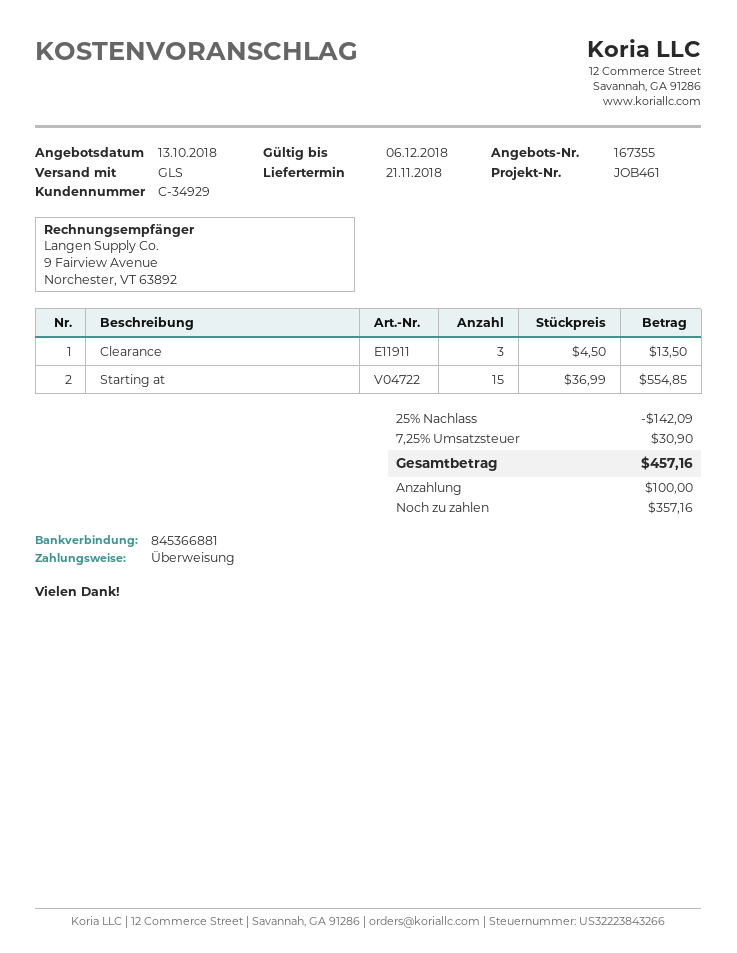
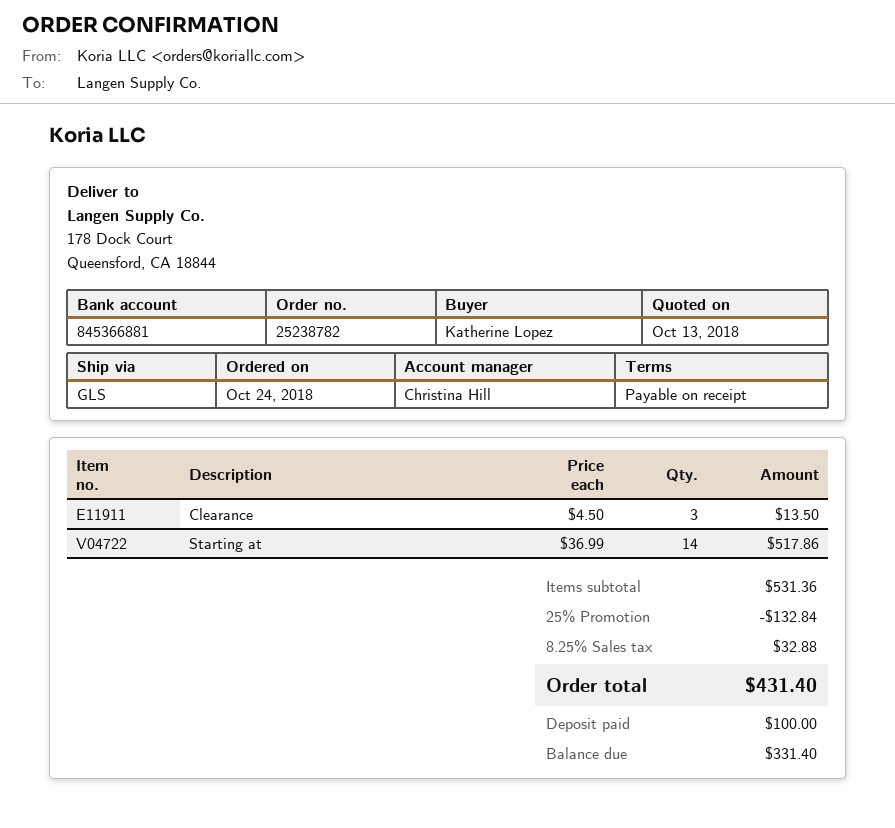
Starting at: 15 x 36.99 = 554.85 -> 14 x 36.99 = 517.86
discount: 25% = 142.09 -> 25% = 132.84
tax: 7.25% = 30.90 -> 8.25% = 32.88
total: 457.16 -> 431.40
balance: 357.16 -> 331.40

